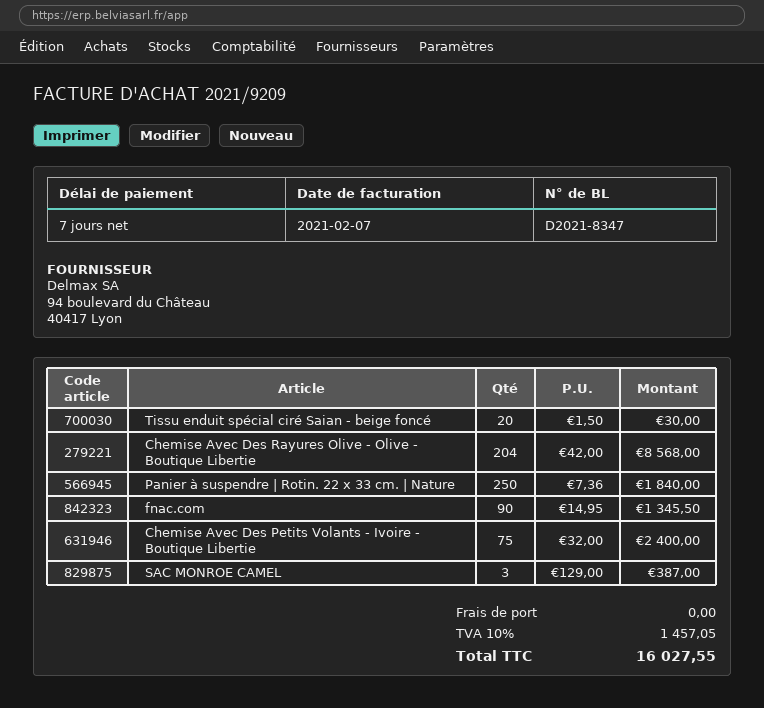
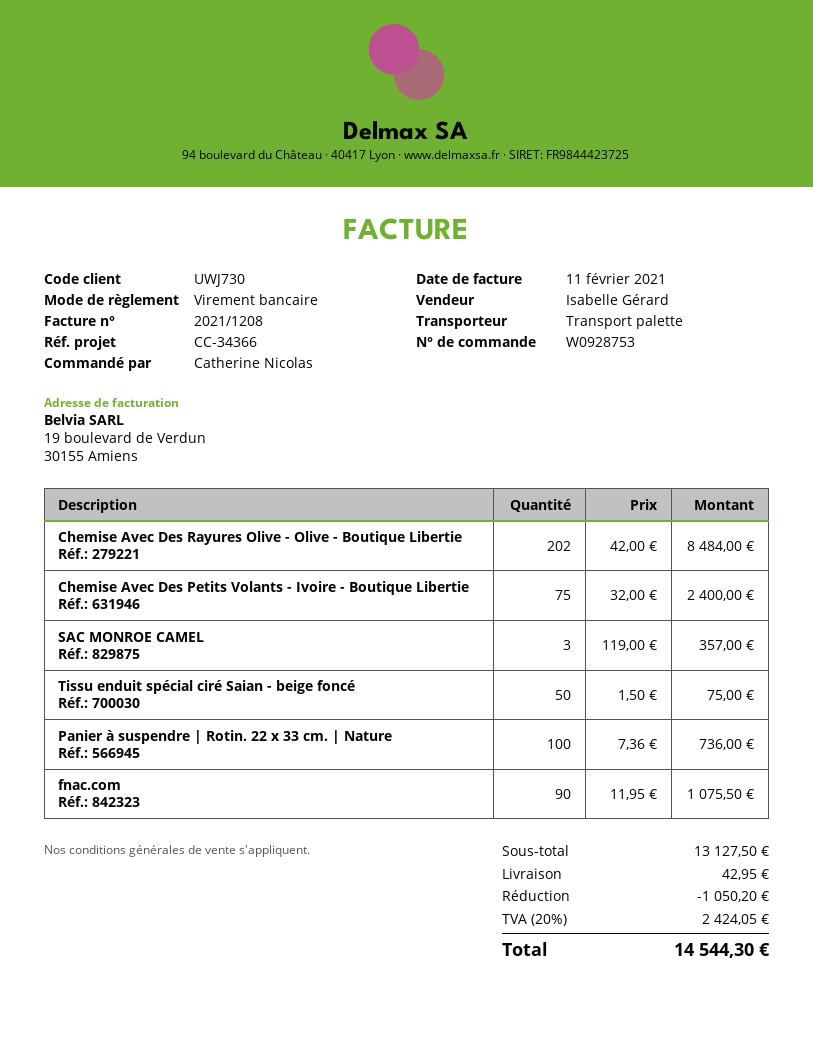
invoice number: 2021/9209 -> 2021/1208
invoice date: 2021-02-07 -> 2021-02-11
Tissu enduit spécial ciré Saian - beige foncé: 20 x 1.50 = 30.00 -> 50 x 1.50 = 75.00
Chemise Avec Des Rayures Olive - Olive - Boutique Libertie: 204 x 42.00 = 8568.00 -> 202 x 42.00 = 8484.00
Panier à suspendre | Rotin. 22 x 33 cm. | Nature: 250 x 7.36 = 1840.00 -> 100 x 7.36 = 736.00
fnac.com: 90 x 14.95 = 1345.50 -> 90 x 11.95 = 1075.50
SAC MONROE CAMEL: 3 x 129.00 = 387.00 -> 3 x 119.00 = 357.00
discount: none -> 1050.20
shipping: 0.00 -> 42.95
tax: 10% = 1457.05 -> 20% = 2424.05
total: 16027.55 -> 14544.30

